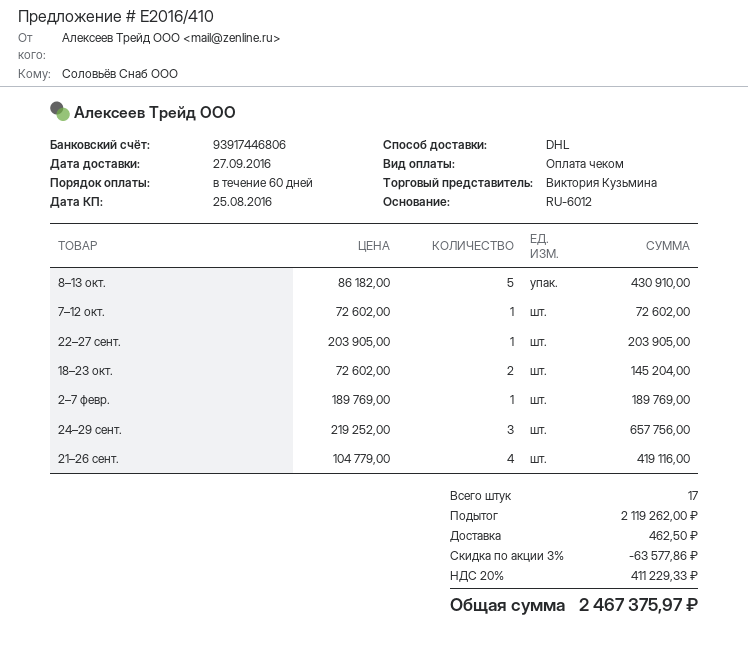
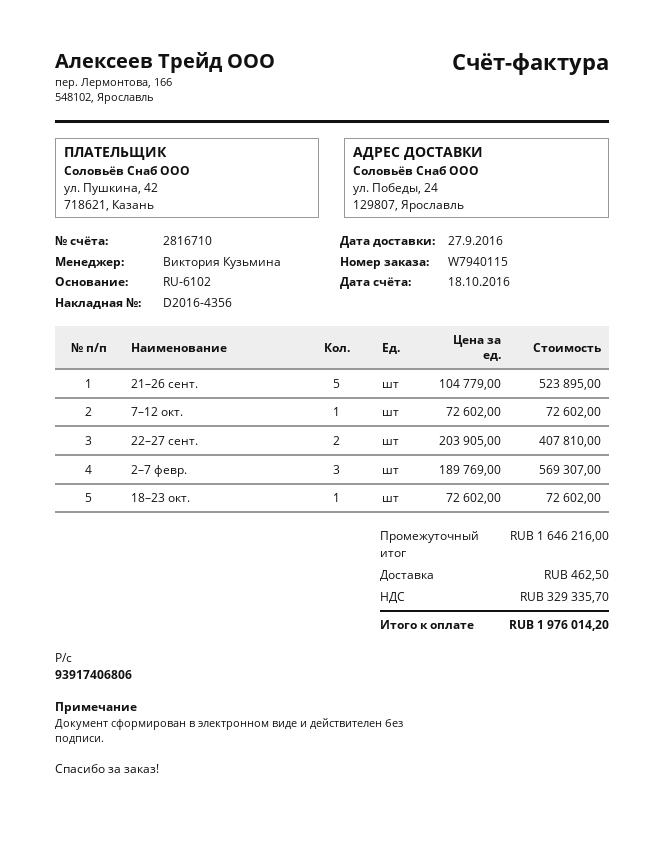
reference: RU-6012 -> RU-6102
bank account: 93917446806 -> 93917406806
8–13 окт.: 5 x 86182.00 = 430910.00 -> none
22–27 сент.: 1 x 203905.00 = 203905.00 -> 2 x 203905.00 = 407810.00
18–23 окт.: 2 x 72602.00 = 145204.00 -> 1 x 72602.00 = 72602.00
2–7 февр.: 1 x 189769.00 = 189769.00 -> 3 x 189769.00 = 569307.00
24–29 сент.: 3 x 219252.00 = 657756.00 -> none
21–26 сент.: 4 x 104779.00 = 419116.00 -> 5 x 104779.00 = 523895.00
subtotal: 2119262.00 -> 1646216.00
discount: 3% = 63577.86 -> none
tax: 411229.33 -> 329335.70
total: 2467375.97 -> 1976014.20

